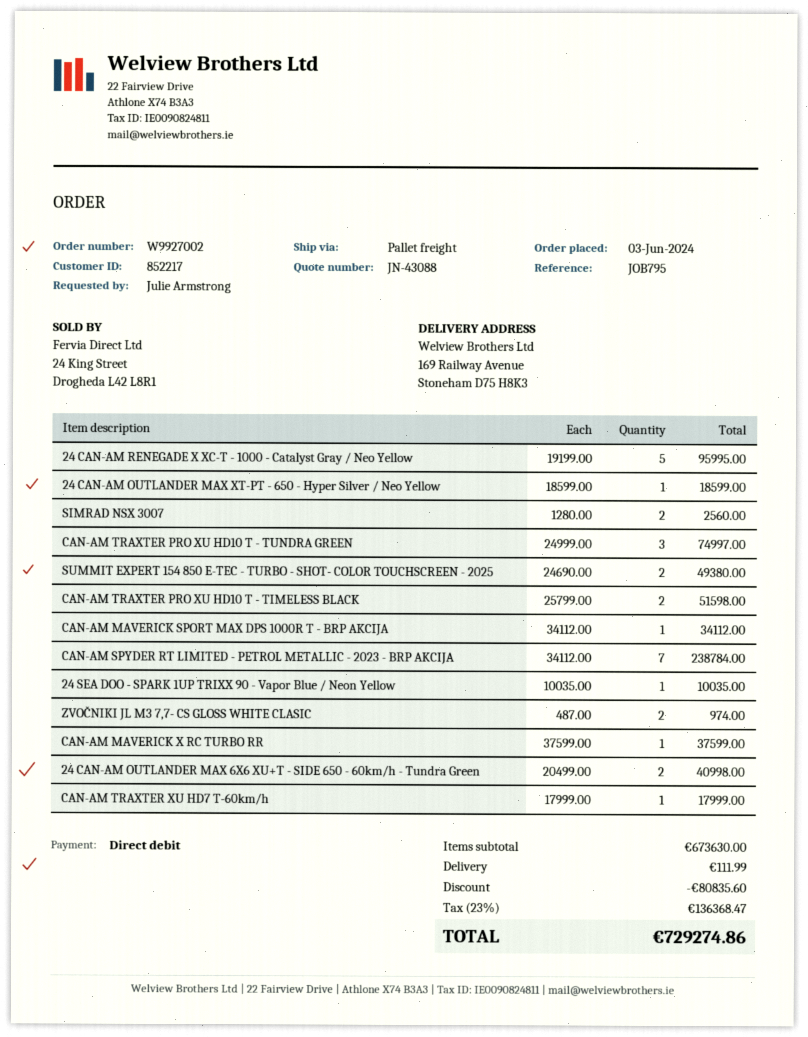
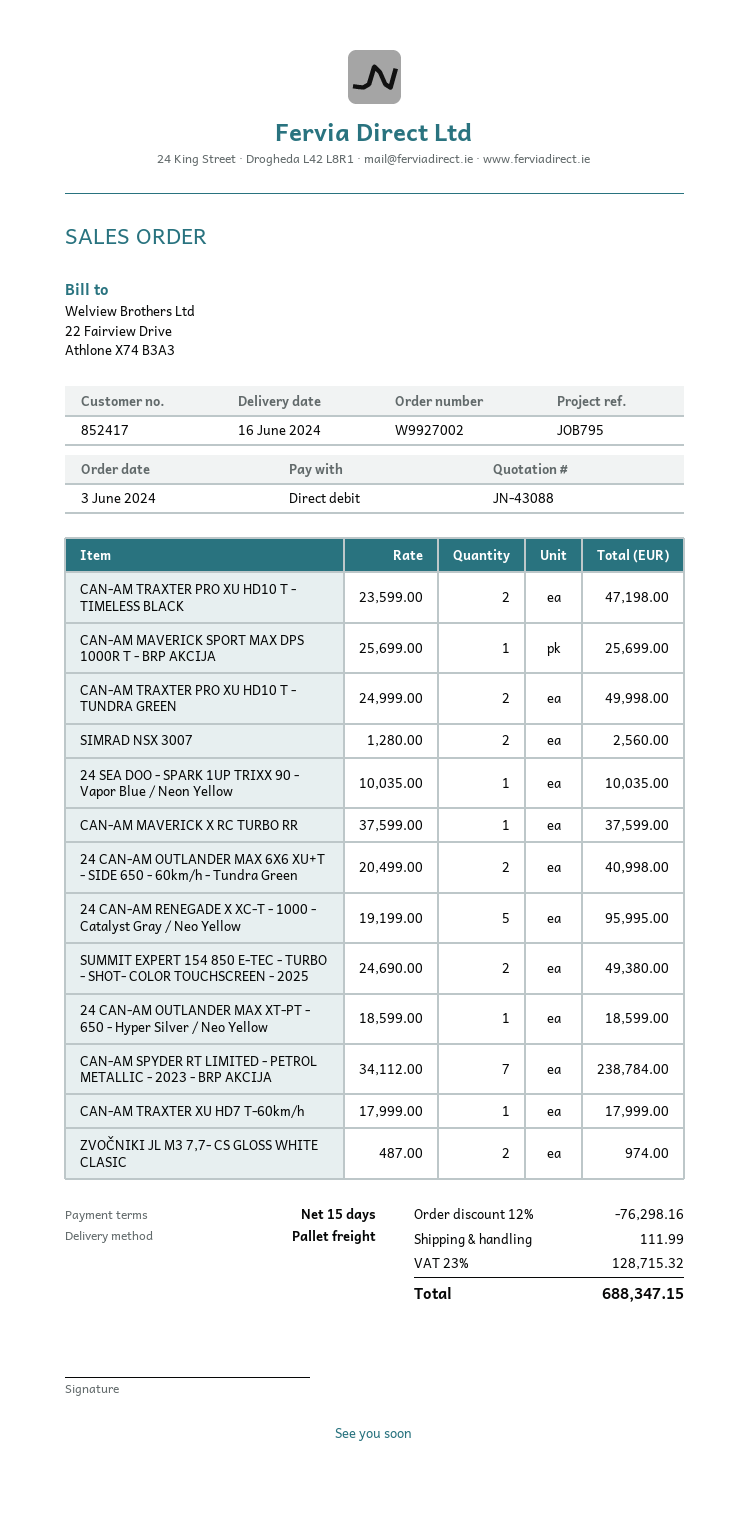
customer number: 852217 -> 852417
CAN-AM TRAXTER PRO XU HD10 T - TUNDRA GREEN: 3 x 24999.00 = 74997.00 -> 2 x 24999.00 = 49998.00
CAN-AM TRAXTER PRO XU HD10 T - TIMELESS BLACK: 2 x 25799.00 = 51598.00 -> 2 x 23599.00 = 47198.00
CAN-AM MAVERICK SPORT MAX DPS 1000R T - BRP AKCIJA: 1 x 34112.00 = 34112.00 -> 1 x 25699.00 = 25699.00
discount: 80835.60 -> 76298.16
tax: 23% = 136368.47 -> 23% = 128715.32
total: 729274.86 -> 688347.15

